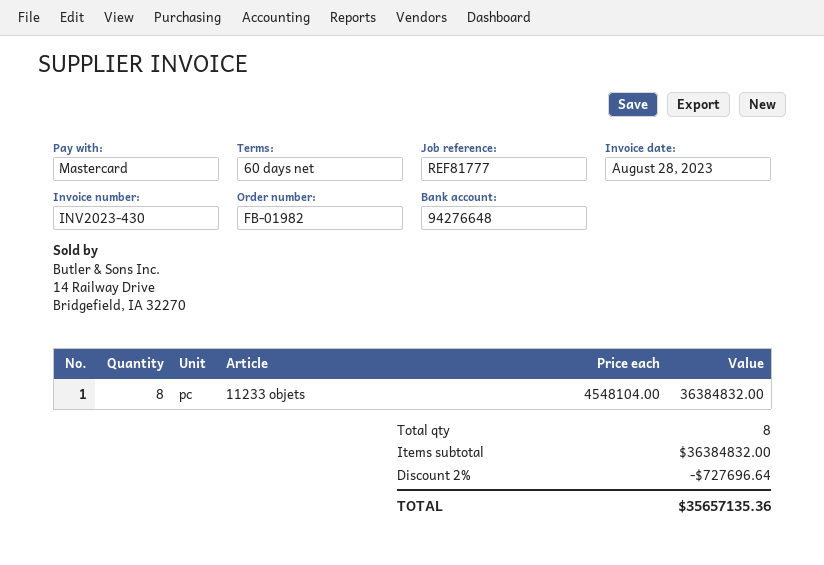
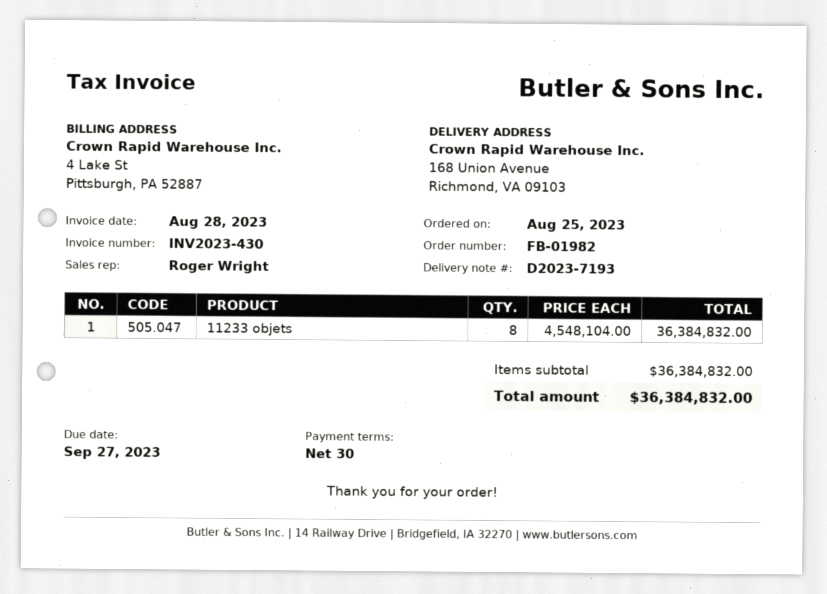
payment terms: 60 days -> 30 days
discount: 2% = 727696.64 -> none
total: 35657135.36 -> 36384832.00

